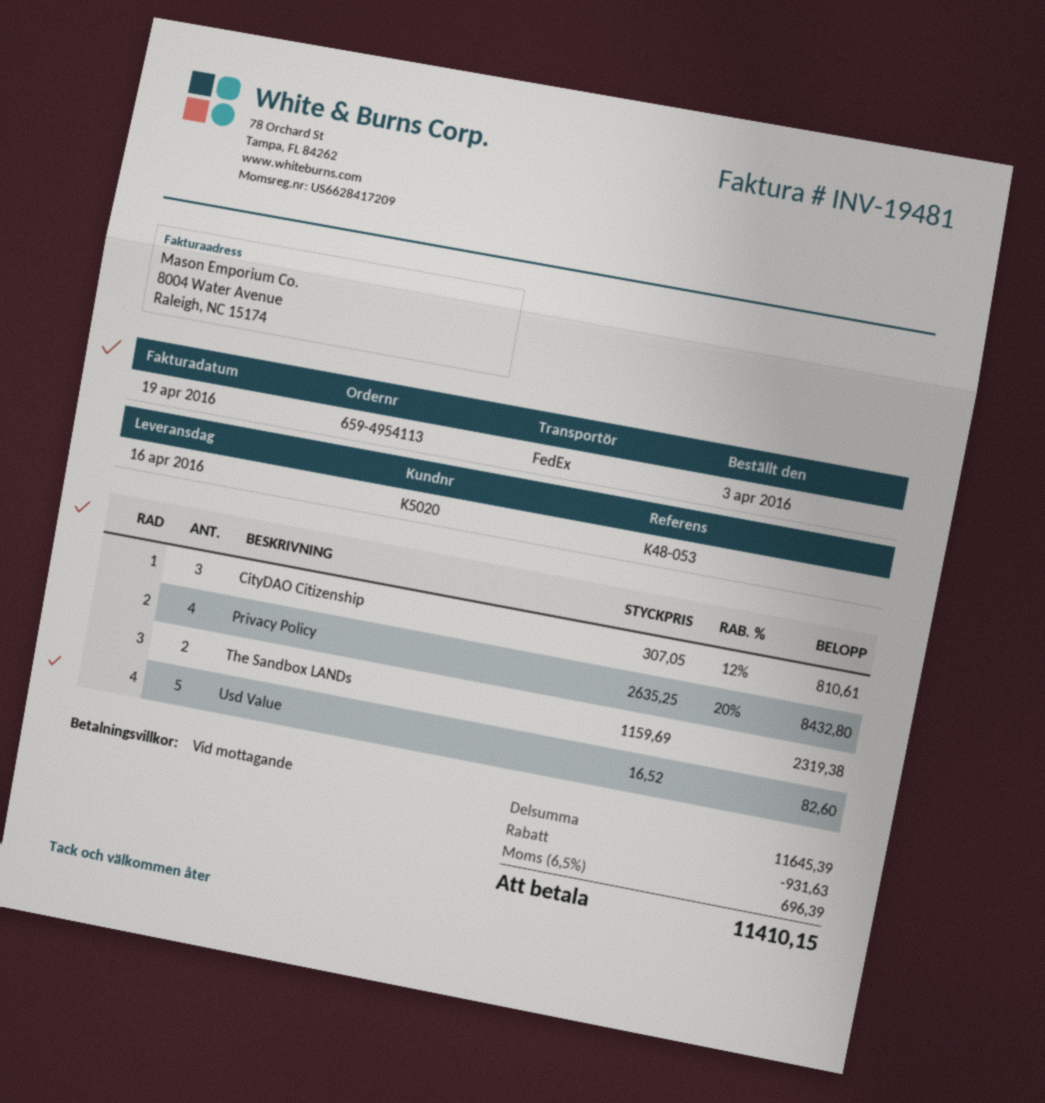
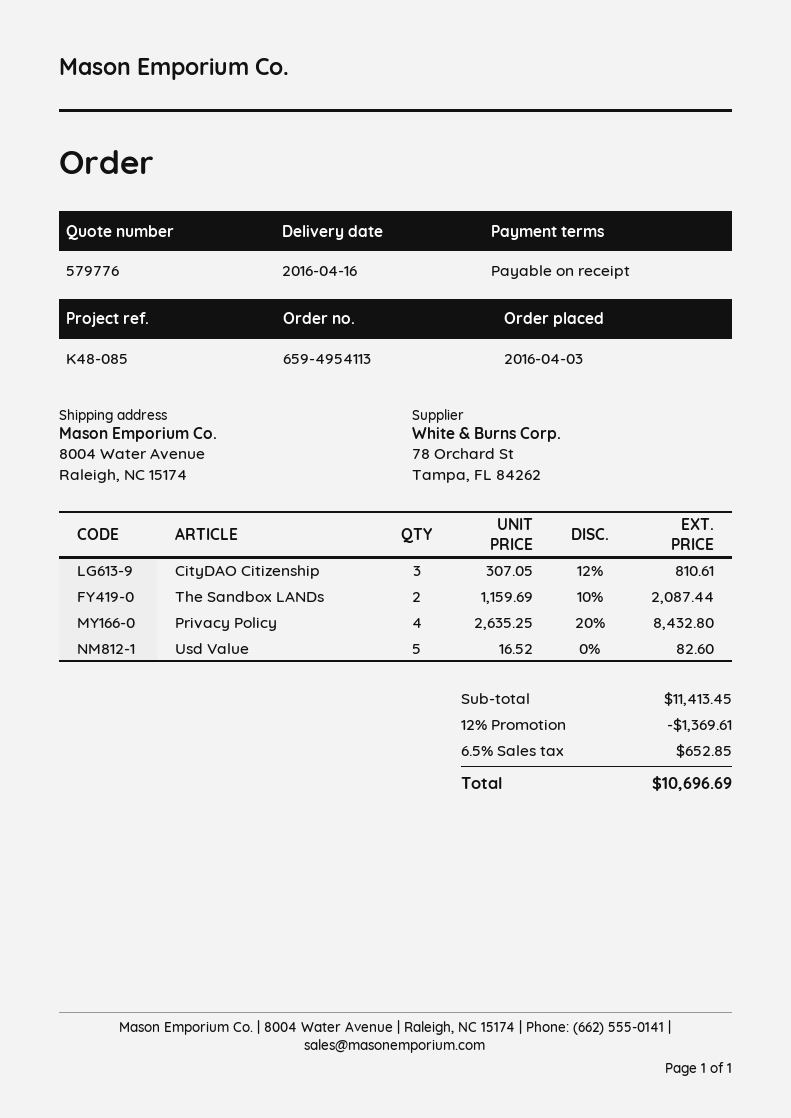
reference: K48-053 -> K48-085
The Sandbox LANDs: 2 x 1159.69 = 2319.38 -> 2 x 1159.69 - 10% = 2087.44
subtotal: 11645.39 -> 11413.45
discount: 931.63 -> 1369.61
tax: 6.5% = 696.39 -> 6.5% = 652.85
total: 11410.15 -> 10696.69

